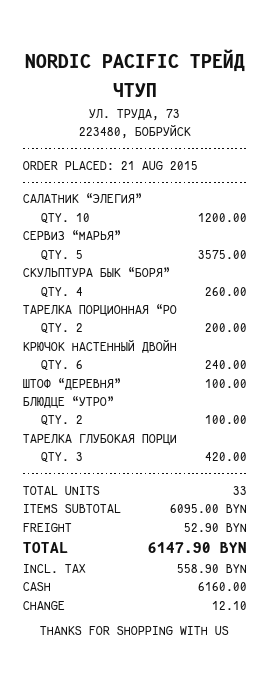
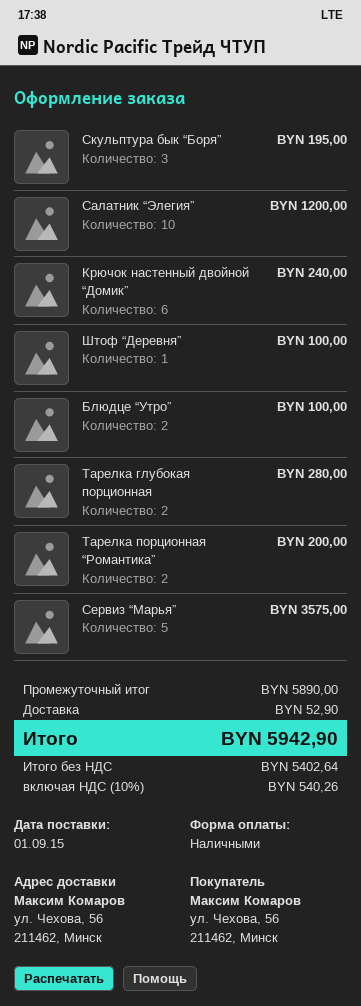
СКУЛЬПТУРА БЫК “БОРЯ”: 4 for 260.00 -> 3 for 195.00
ТАРЕЛКА ГЛУБОКАЯ ПОРЦИ: 3 for 420.00 -> 2 for 280.00
subtotal: 6095.00 -> 5890.00
tax: 558.90 -> 540.26
total: 6147.90 -> 5942.90

